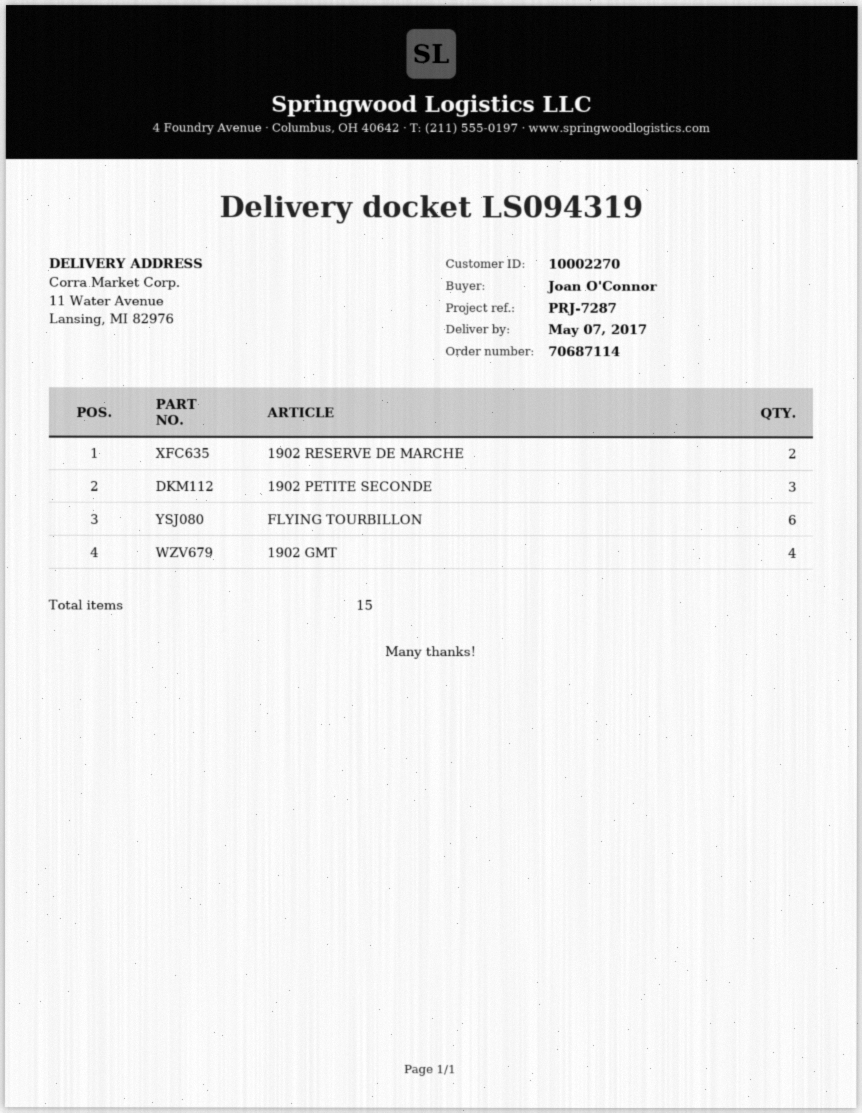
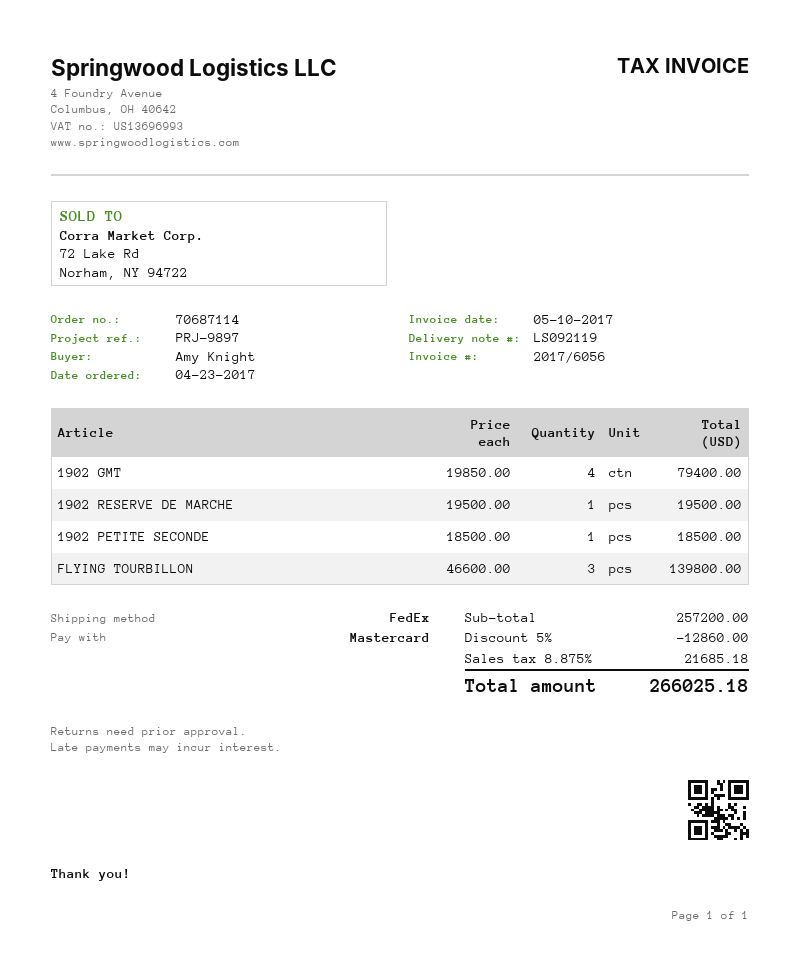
delivery note number: LS094319 -> LS092119
reference: PRJ-7287 -> PRJ-9897
ordered by: Joan O'Connor -> Amy Knight
1902 RESERVE DE MARCHE: 2 -> 1
1902 PETITE SECONDE: 3 -> 1
FLYING TOURBILLON: 6 -> 3

